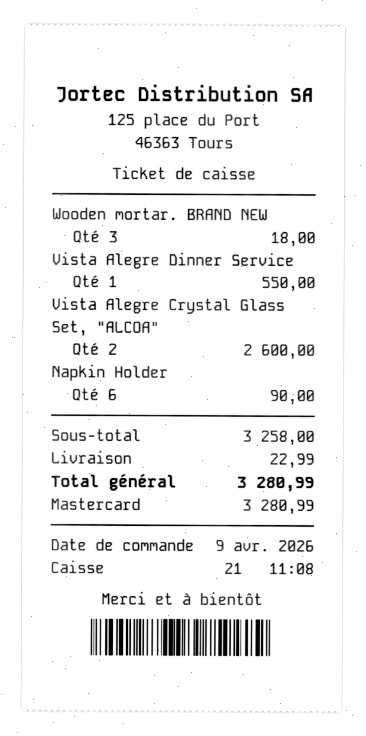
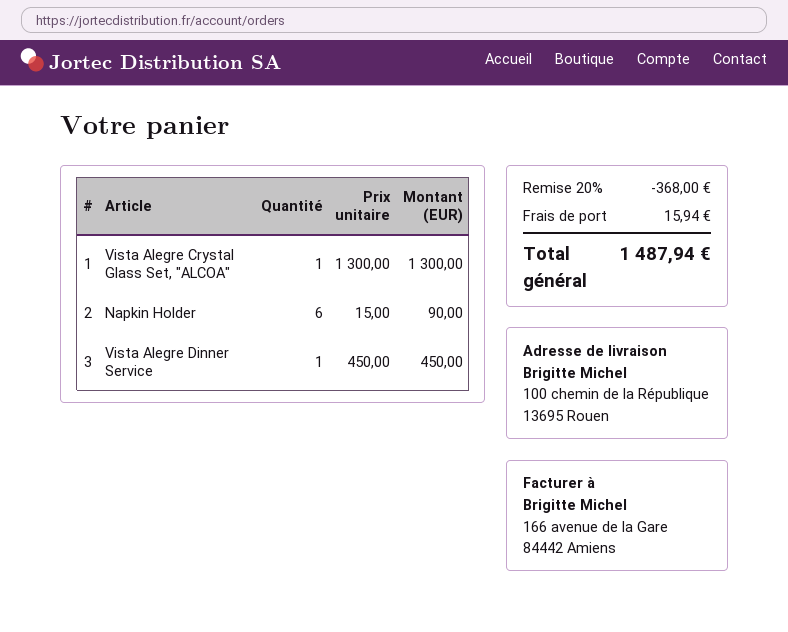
Wooden mortar. BRAND NEW: 3 for 18.00 -> none
Vista Alegre Dinner Service: 1 for 550.00 -> 1 for 450.00
Vista Alegre Crystal Glass Set, "ALCOA": 2 for 2600.00 -> 1 for 1300.00
discount: none -> 20% = 368.00
shipping: 22.99 -> 15.94
total: 3280.99 -> 1487.94

